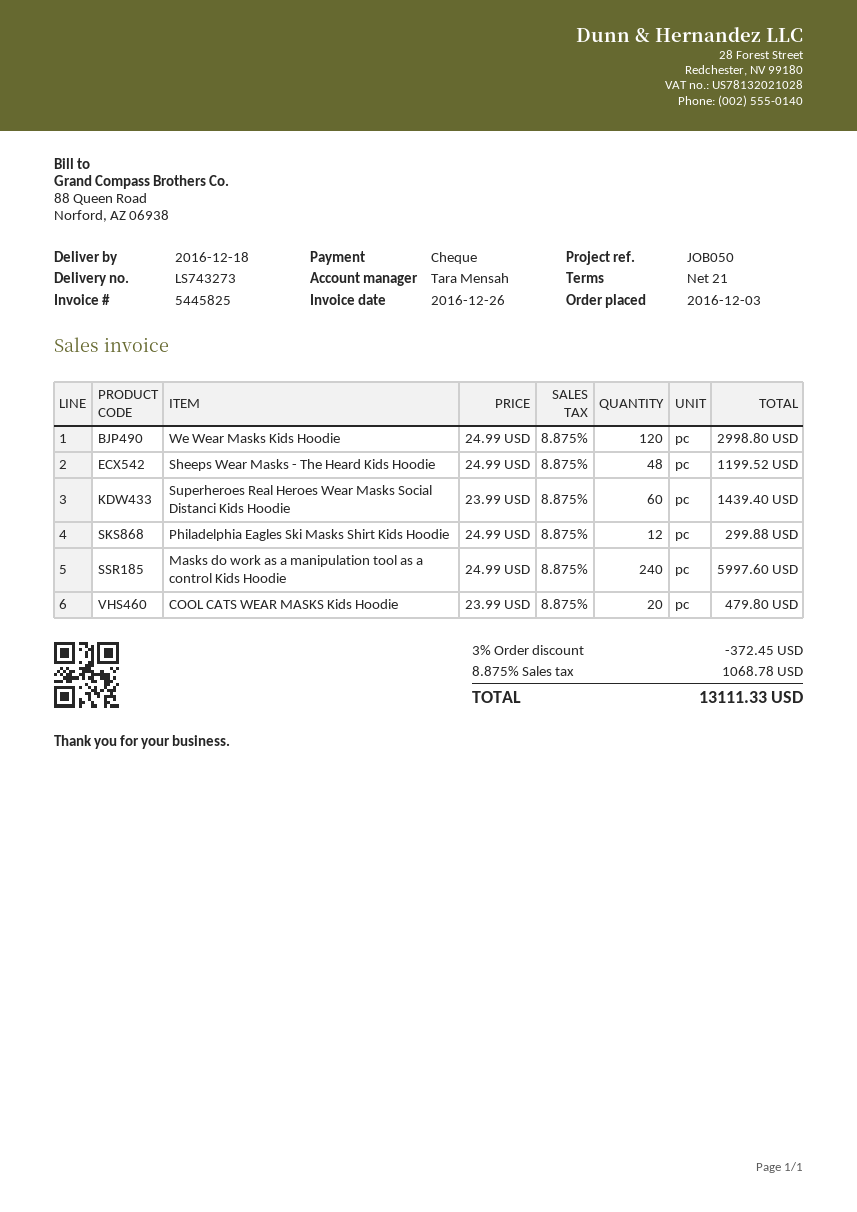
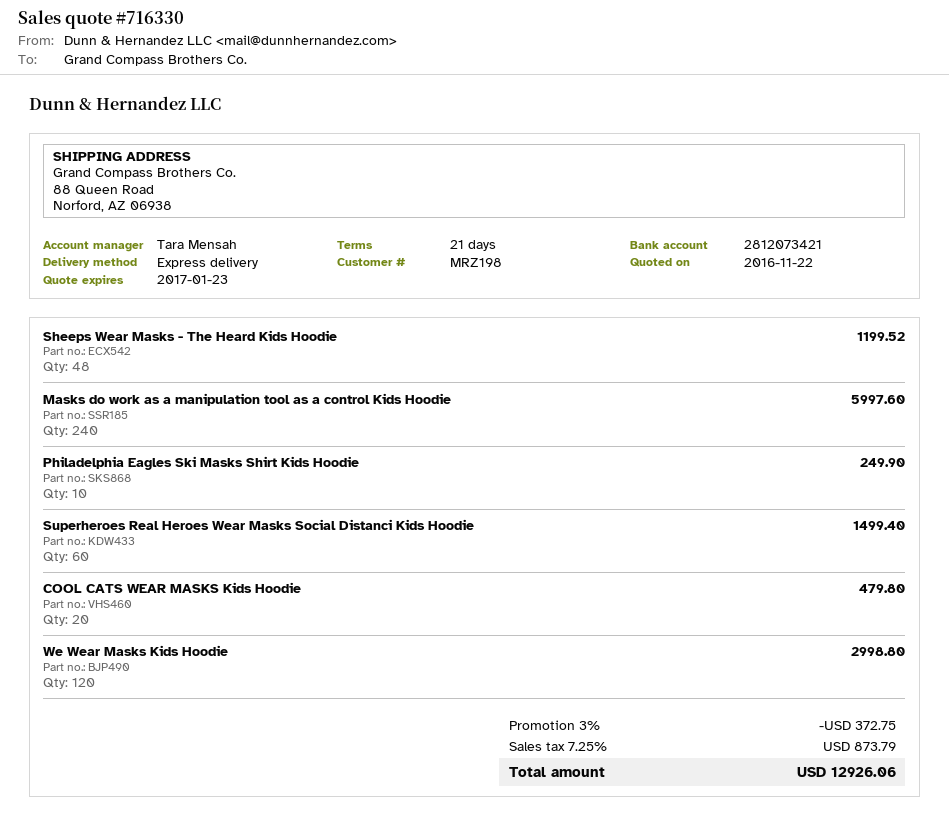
Superheroes Real Heroes Wear Masks Social Distanci Kids Hoodie: 60 for 1439.40 -> 60 for 1499.40
Philadelphia Eagles Ski Masks Shirt Kids Hoodie: 12 for 299.88 -> 10 for 249.90
discount: 3% = 372.45 -> 3% = 372.75
tax: 8.875% = 1068.78 -> 7.25% = 873.79
total: 13111.33 -> 12926.06

